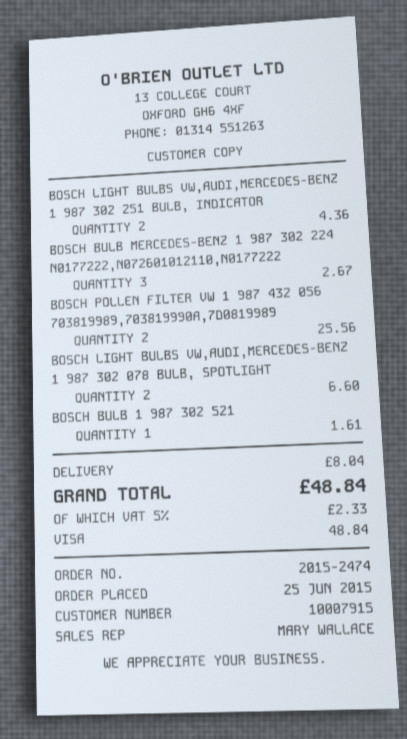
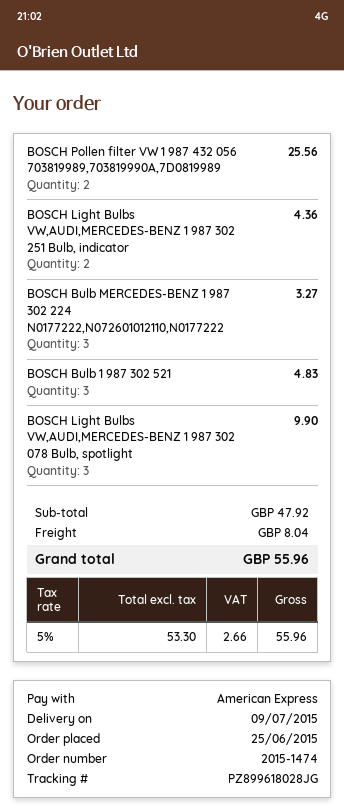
order number: 2015-2474 -> 2015-1474
payment method: Visa -> American Express
BOSCH BULB MERCEDES-BENZ 1 987 302 224 N0177222,N072601012110,N0177222: 3 for 2.67 -> 3 for 3.27
BOSCH LIGHT BULBS VW,AUDI,MERCEDES-BENZ 1 987 302 078 BULB, SPOTLIGHT: 2 for 6.60 -> 3 for 9.90
BOSCH BULB 1 987 302 521: 1 for 1.61 -> 3 for 4.83
tax: 5% = 2.33 -> 5% = 2.66
total: 48.84 -> 55.96

